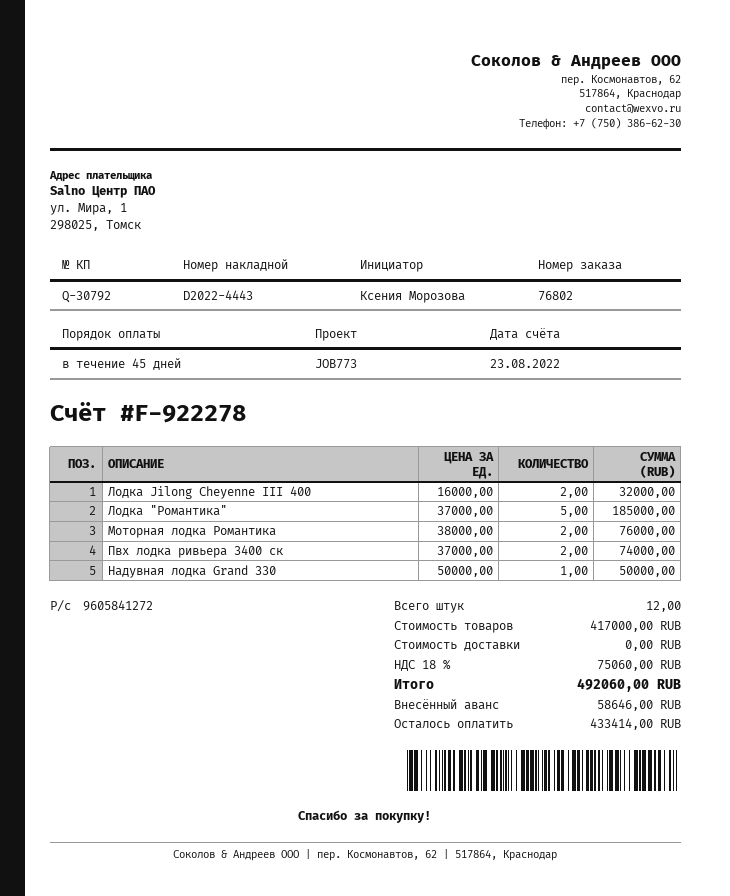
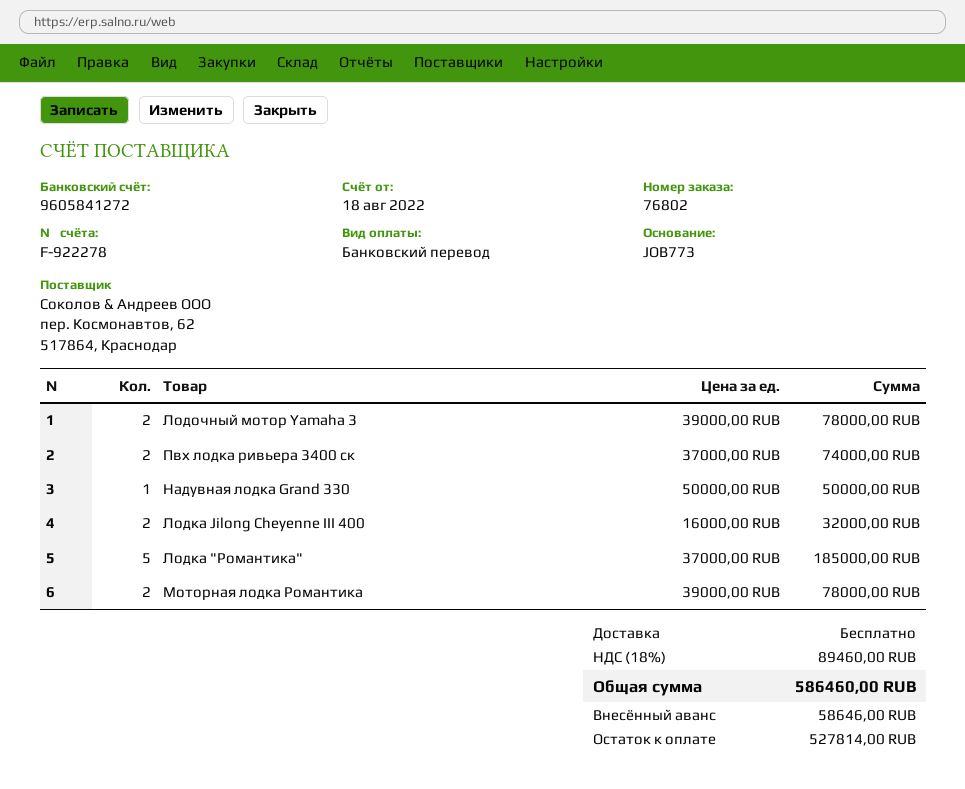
invoice date: 2022-08-23 -> 2022-08-18
Моторная лодка Романтика: 2 x 38000.00 = 76000.00 -> 2 x 39000.00 = 78000.00
Лодочный мотор Yamaha 3: none -> 2 x 39000.00 = 78000.00
tax: 18% = 75060.00 -> 18% = 89460.00
total: 492060.00 -> 586460.00
balance: 433414.00 -> 527814.00

